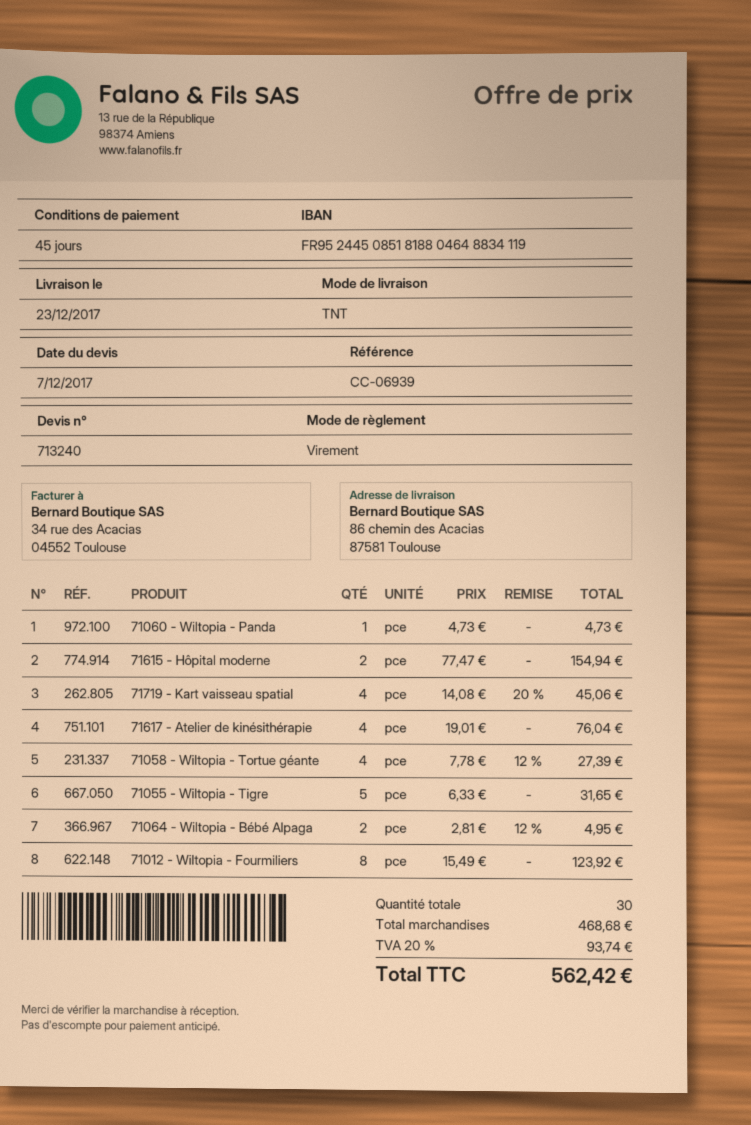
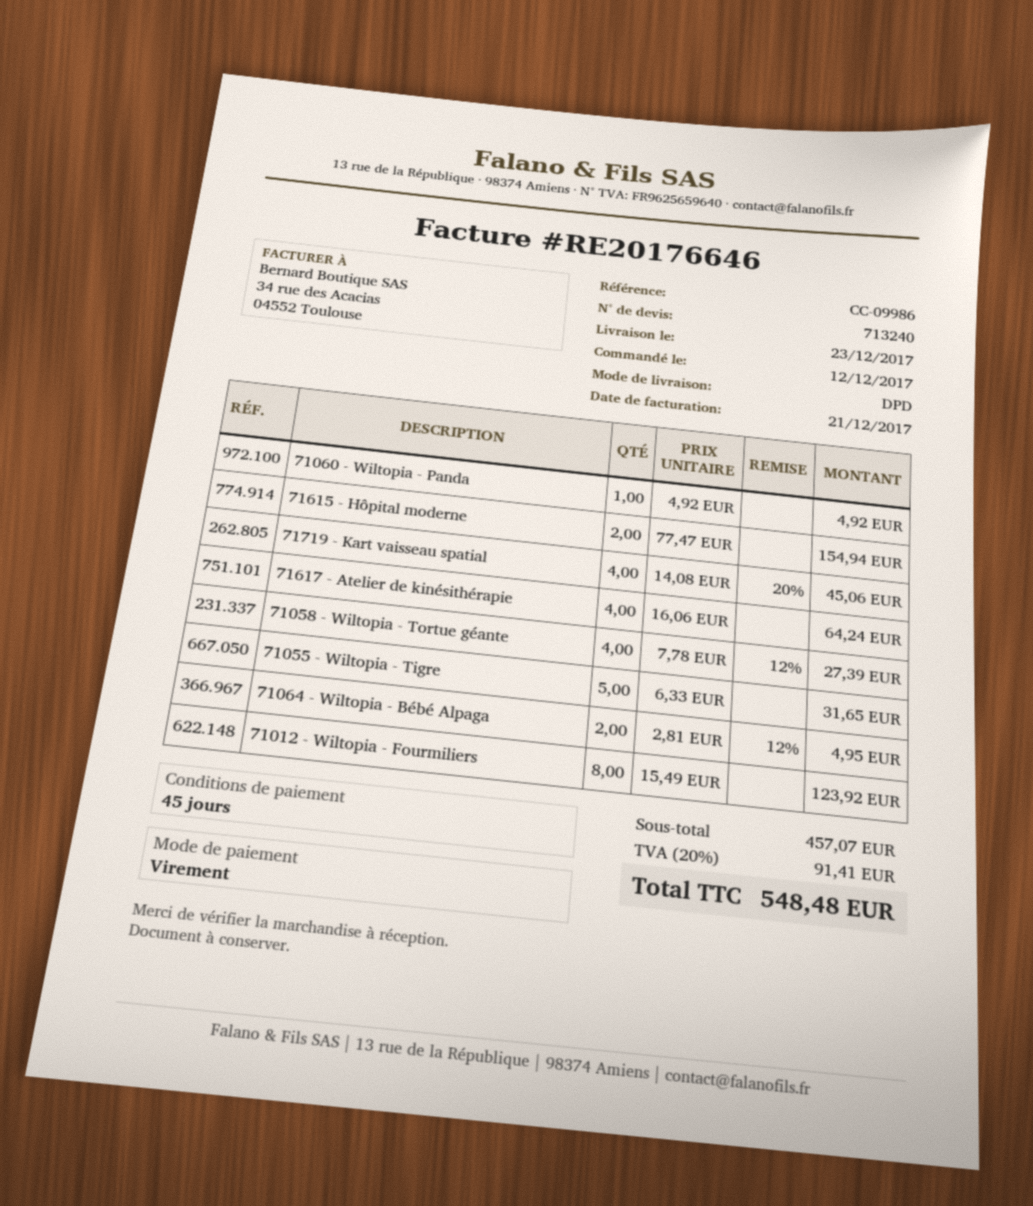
reference: CC-06939 -> CC-09986
shipping method: TNT -> DPD
71060 - Wiltopia - Panda: 1 x 4.73 = 4.73 -> 1 x 4.92 = 4.92
71617 - Atelier de kinésithérapie: 4 x 19.01 = 76.04 -> 4 x 16.06 = 64.24
subtotal: 468.68 -> 457.07
tax: 20% = 93.74 -> 20% = 91.41
total: 562.42 -> 548.48

